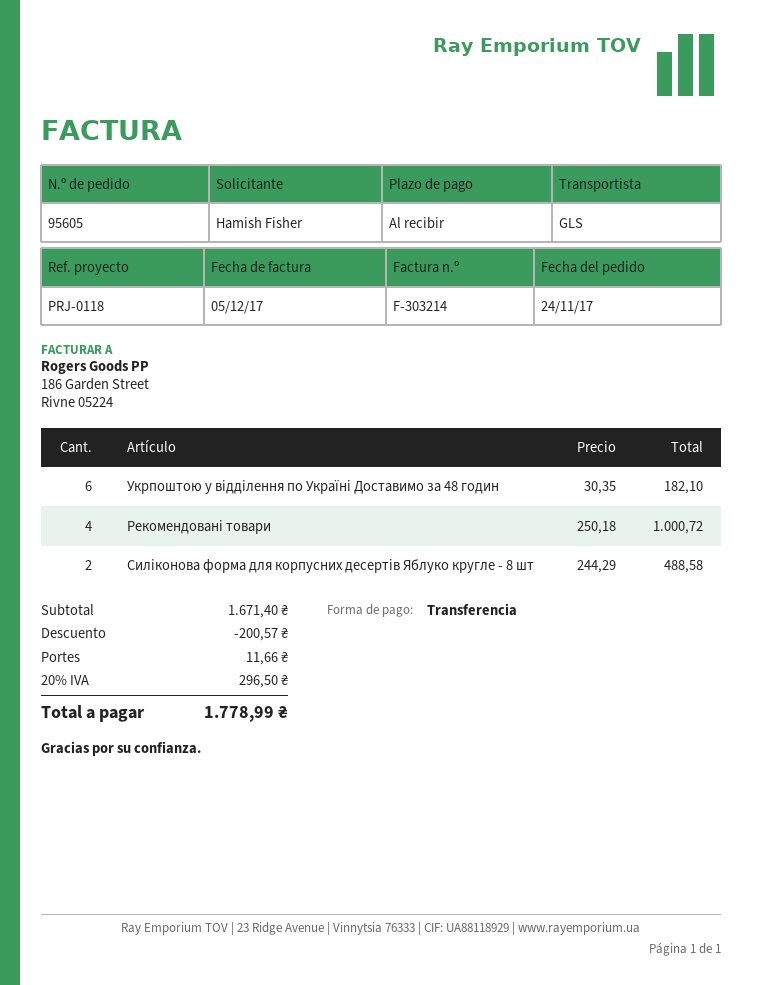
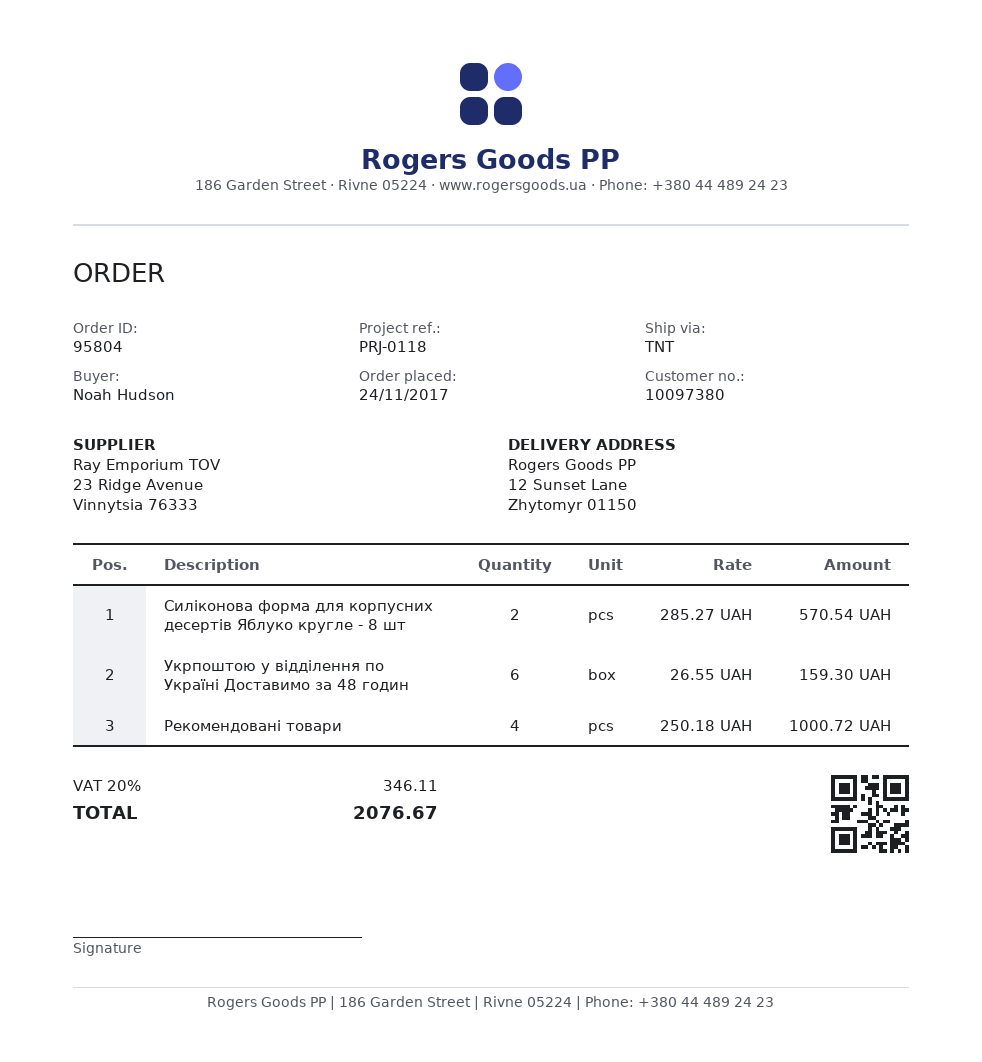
order number: 95605 -> 95804
ordered by: Hamish Fisher -> Noah Hudson
shipping method: GLS -> TNT
Укрпоштою у відділення по Україні Доставимо за 48 годин: 6 x 30.35 = 182.10 -> 6 x 26.55 = 159.30
Силіконова форма для корпусних десертів Яблуко кругле - 8 шт: 2 x 244.29 = 488.58 -> 2 x 285.27 = 570.54
discount: 200.57 -> none
shipping: 11.66 -> none
tax: 20% = 296.50 -> 20% = 346.11
total: 1778.99 -> 2076.67

